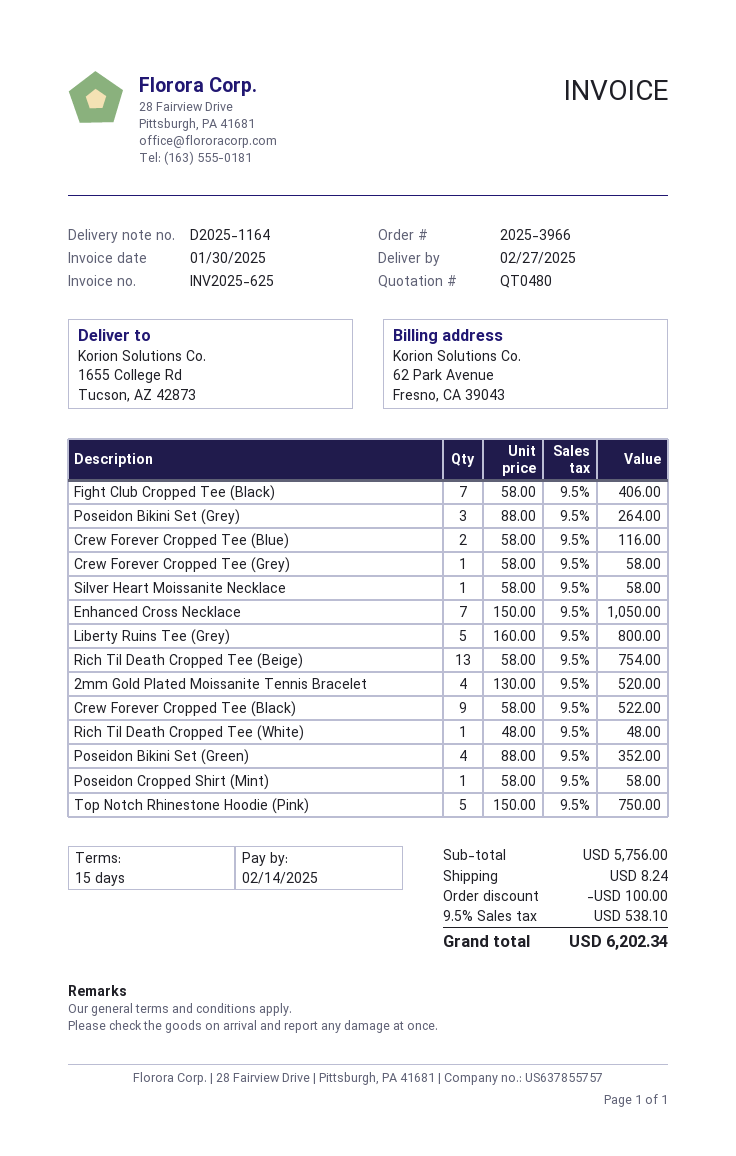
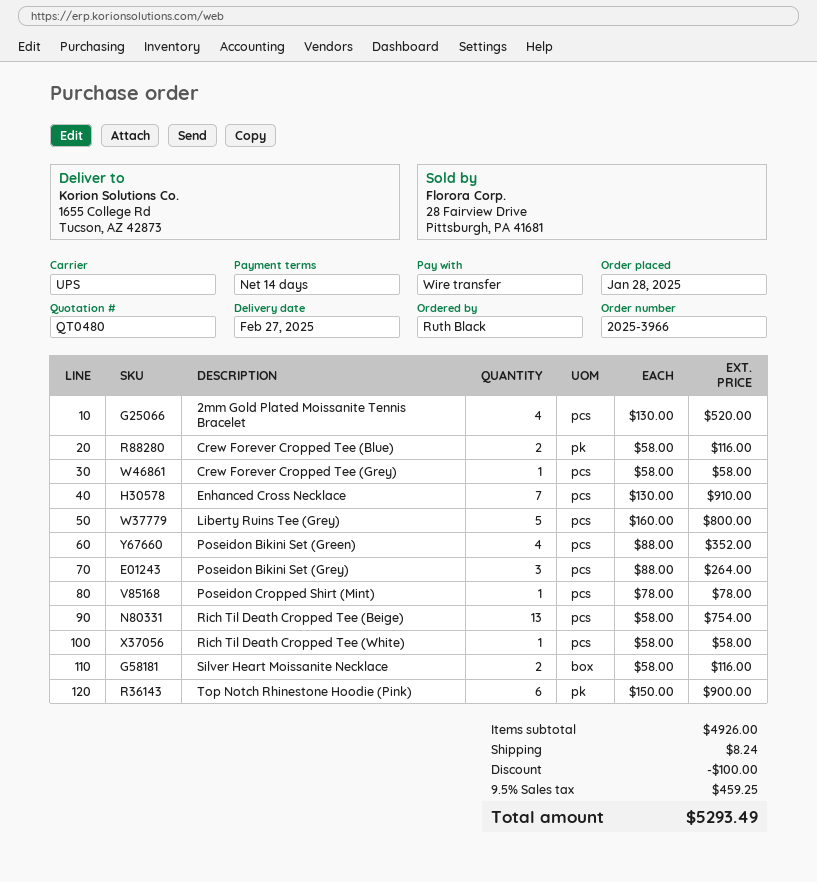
payment terms: 15 days -> 14 days
Fight Club Cropped Tee (Black): 7 x 58.00 = 406.00 -> none
Silver Heart Moissanite Necklace: 1 x 58.00 = 58.00 -> 2 x 58.00 = 116.00
Enhanced Cross Necklace: 7 x 150.00 = 1050.00 -> 7 x 130.00 = 910.00
Crew Forever Cropped Tee (Black): 9 x 58.00 = 522.00 -> none
Rich Til Death Cropped Tee (White): 1 x 48.00 = 48.00 -> 1 x 58.00 = 58.00
Poseidon Cropped Shirt (Mint): 1 x 58.00 = 58.00 -> 1 x 78.00 = 78.00
Top Notch Rhinestone Hoodie (Pink): 5 x 150.00 = 750.00 -> 6 x 150.00 = 900.00
subtotal: 5756.00 -> 4926.00
tax: 9.5% = 538.10 -> 9.5% = 459.25
total: 6202.34 -> 5293.49

